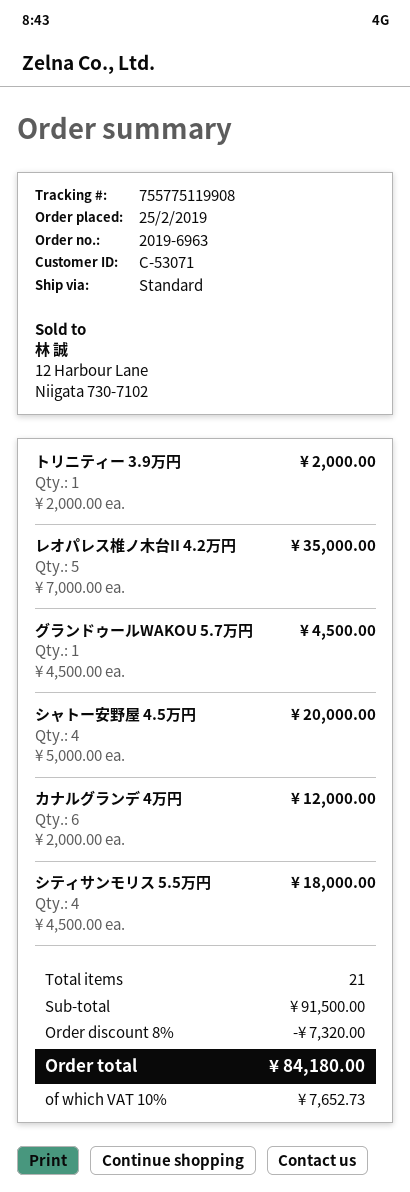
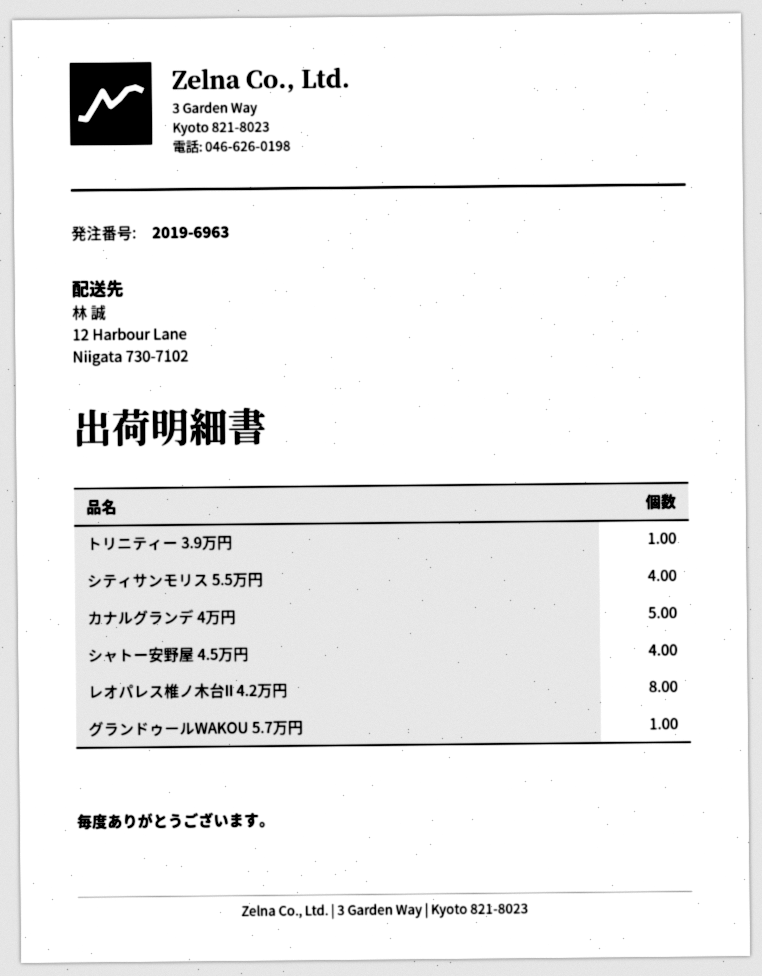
レオパレス椎ノ木台II 4.2万円: 5 -> 8
カナルグランデ 4万円: 6 -> 5

